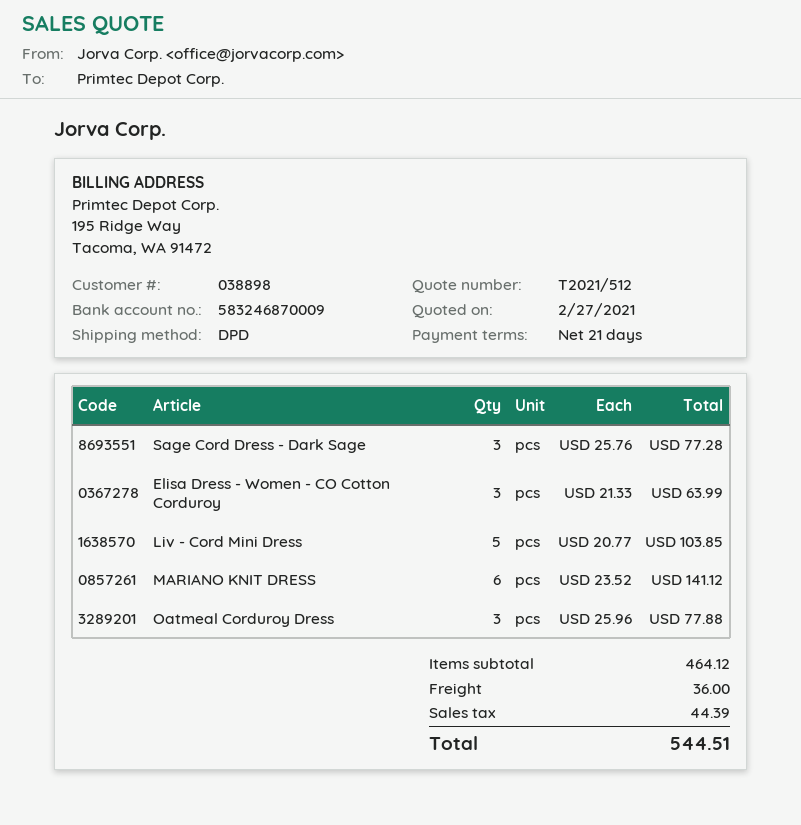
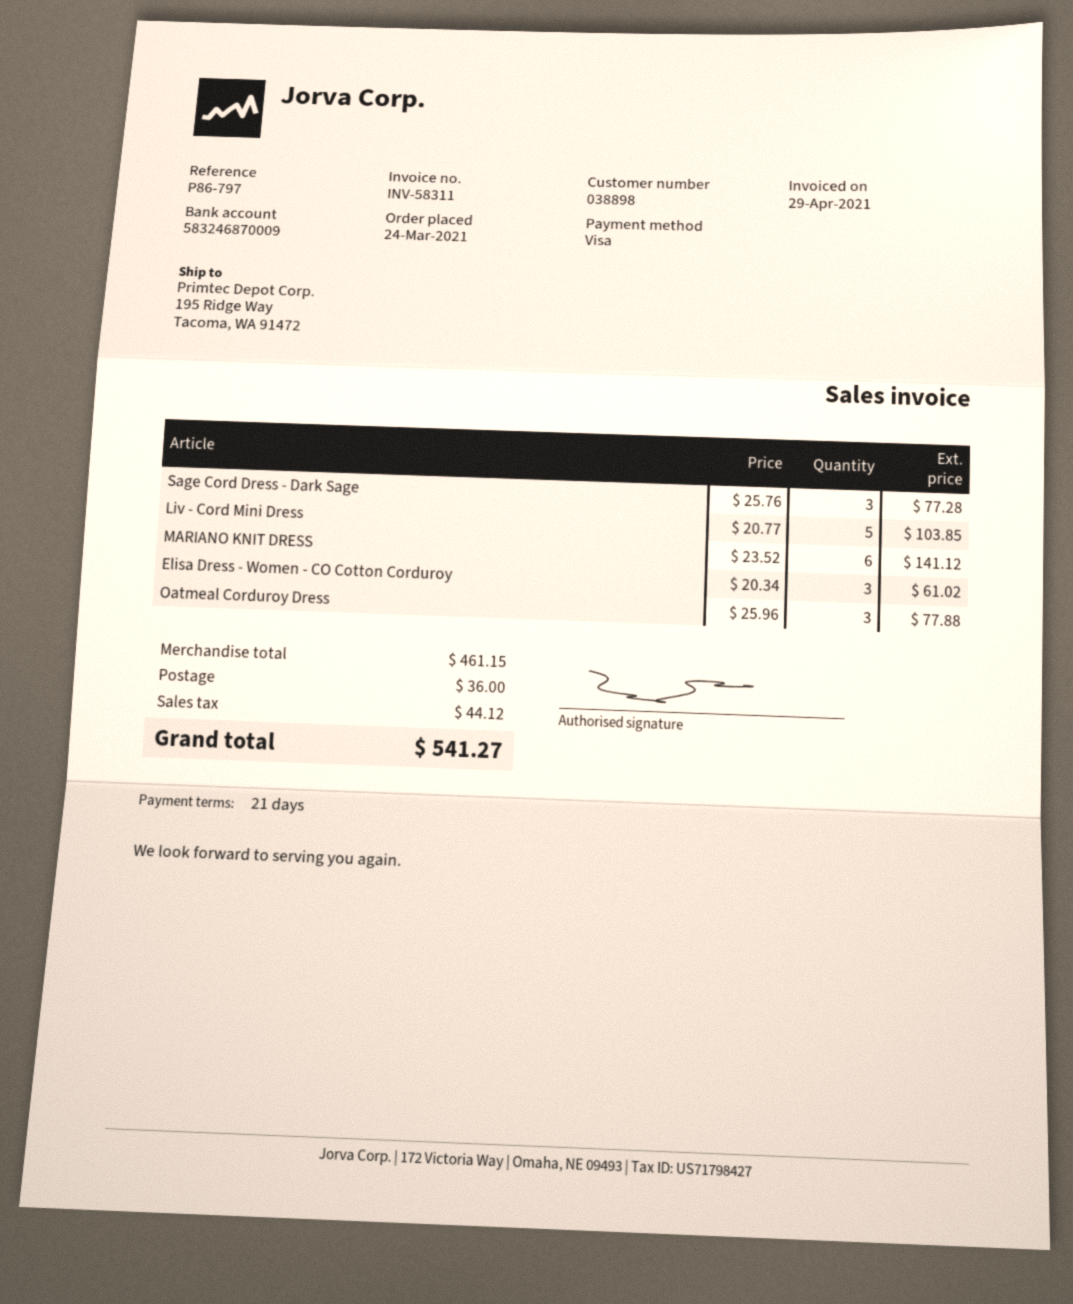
Elisa Dress - Women - CO Cotton Corduroy: 3 x 21.33 = 63.99 -> 3 x 20.34 = 61.02
subtotal: 464.12 -> 461.15
tax: 44.39 -> 44.12
total: 544.51 -> 541.27

